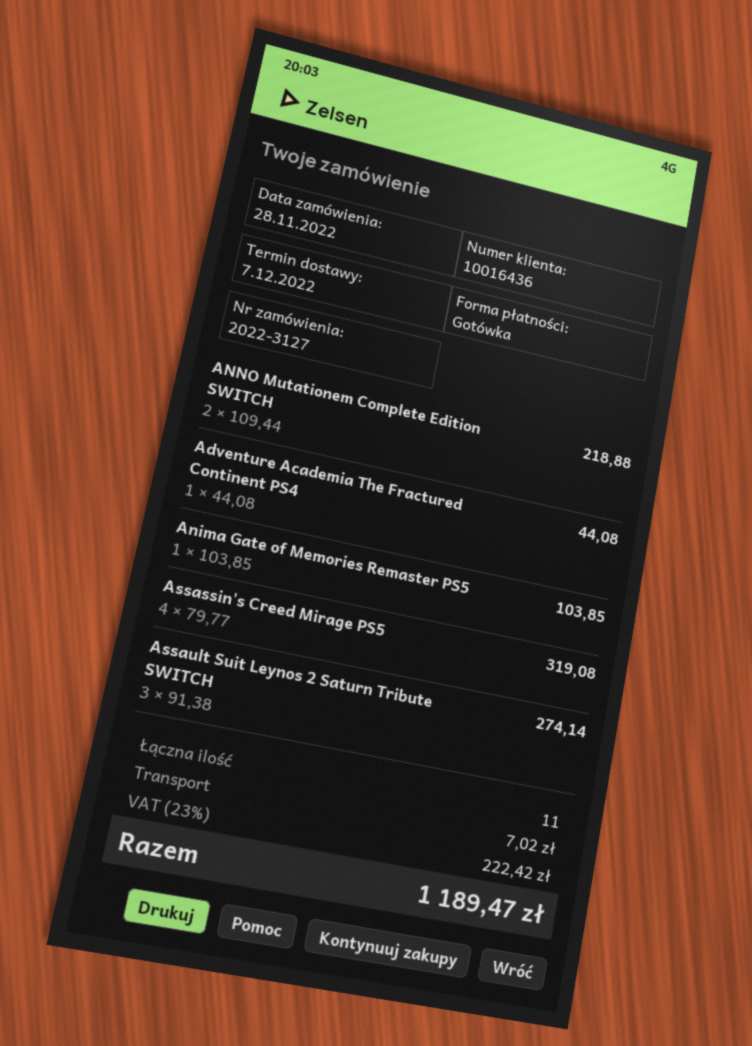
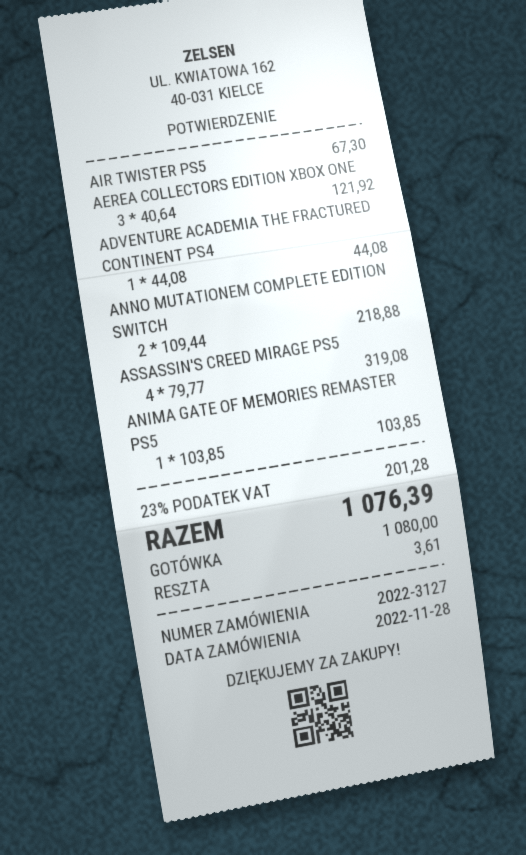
Assault Suit Leynos 2 Saturn Tribute SWITCH: 3 x 91.38 = 274.14 -> none
AIR TWISTER PS5: none -> 1 x 67.30 = 67.30
AEREA COLLECTORS EDITION XBOX ONE: none -> 3 x 40.64 = 121.92
shipping: 7.02 -> none
tax: 23% = 222.42 -> 23% = 201.28
total: 1189.47 -> 1076.39

